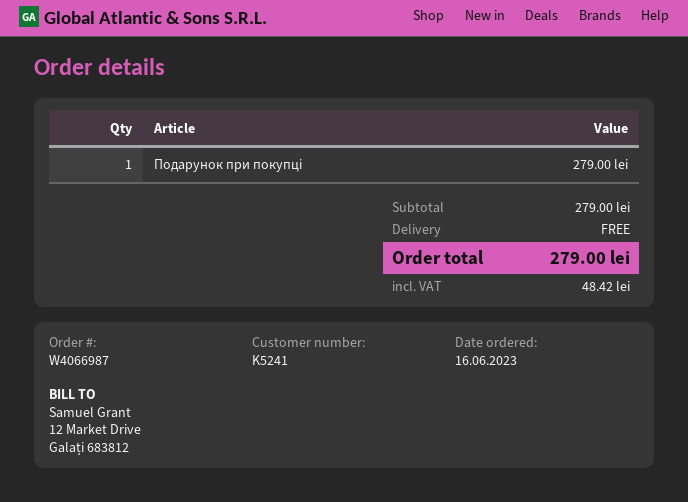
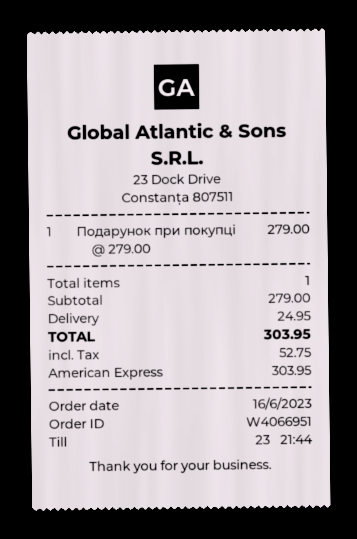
order number: W4066987 -> W4066951
shipping: 0.00 -> 24.95
tax: 48.42 -> 52.75
total: 279.00 -> 303.95

